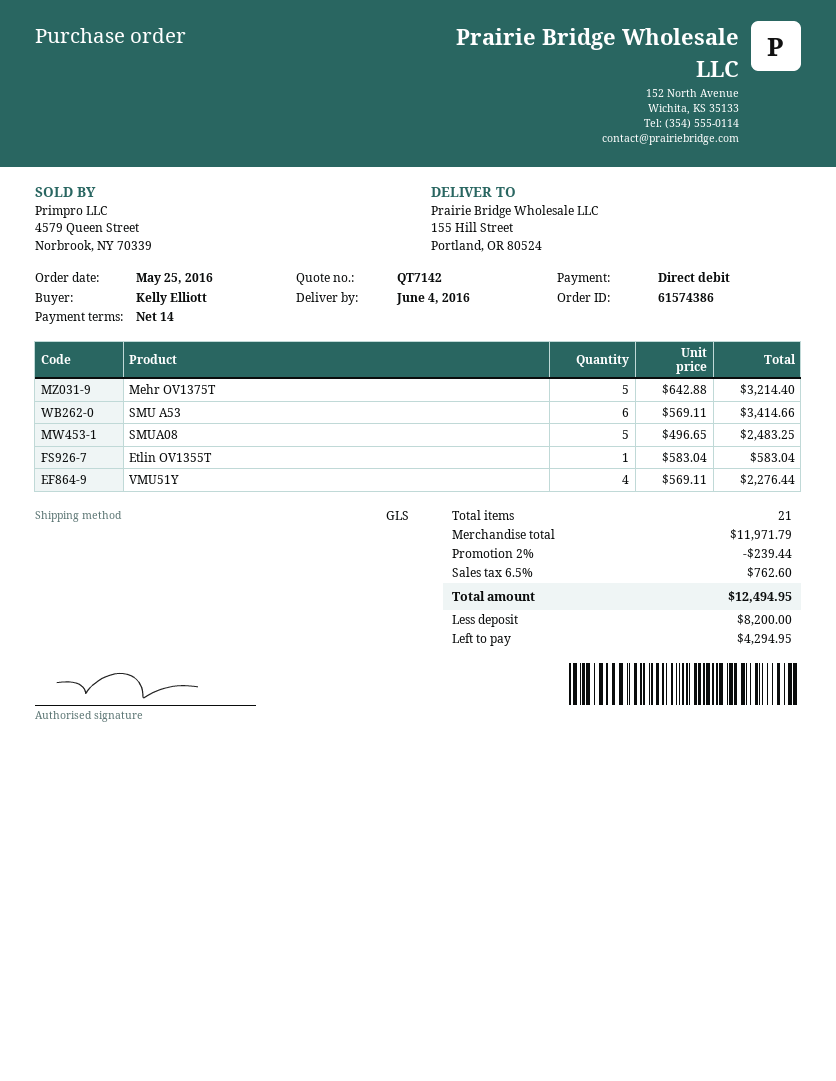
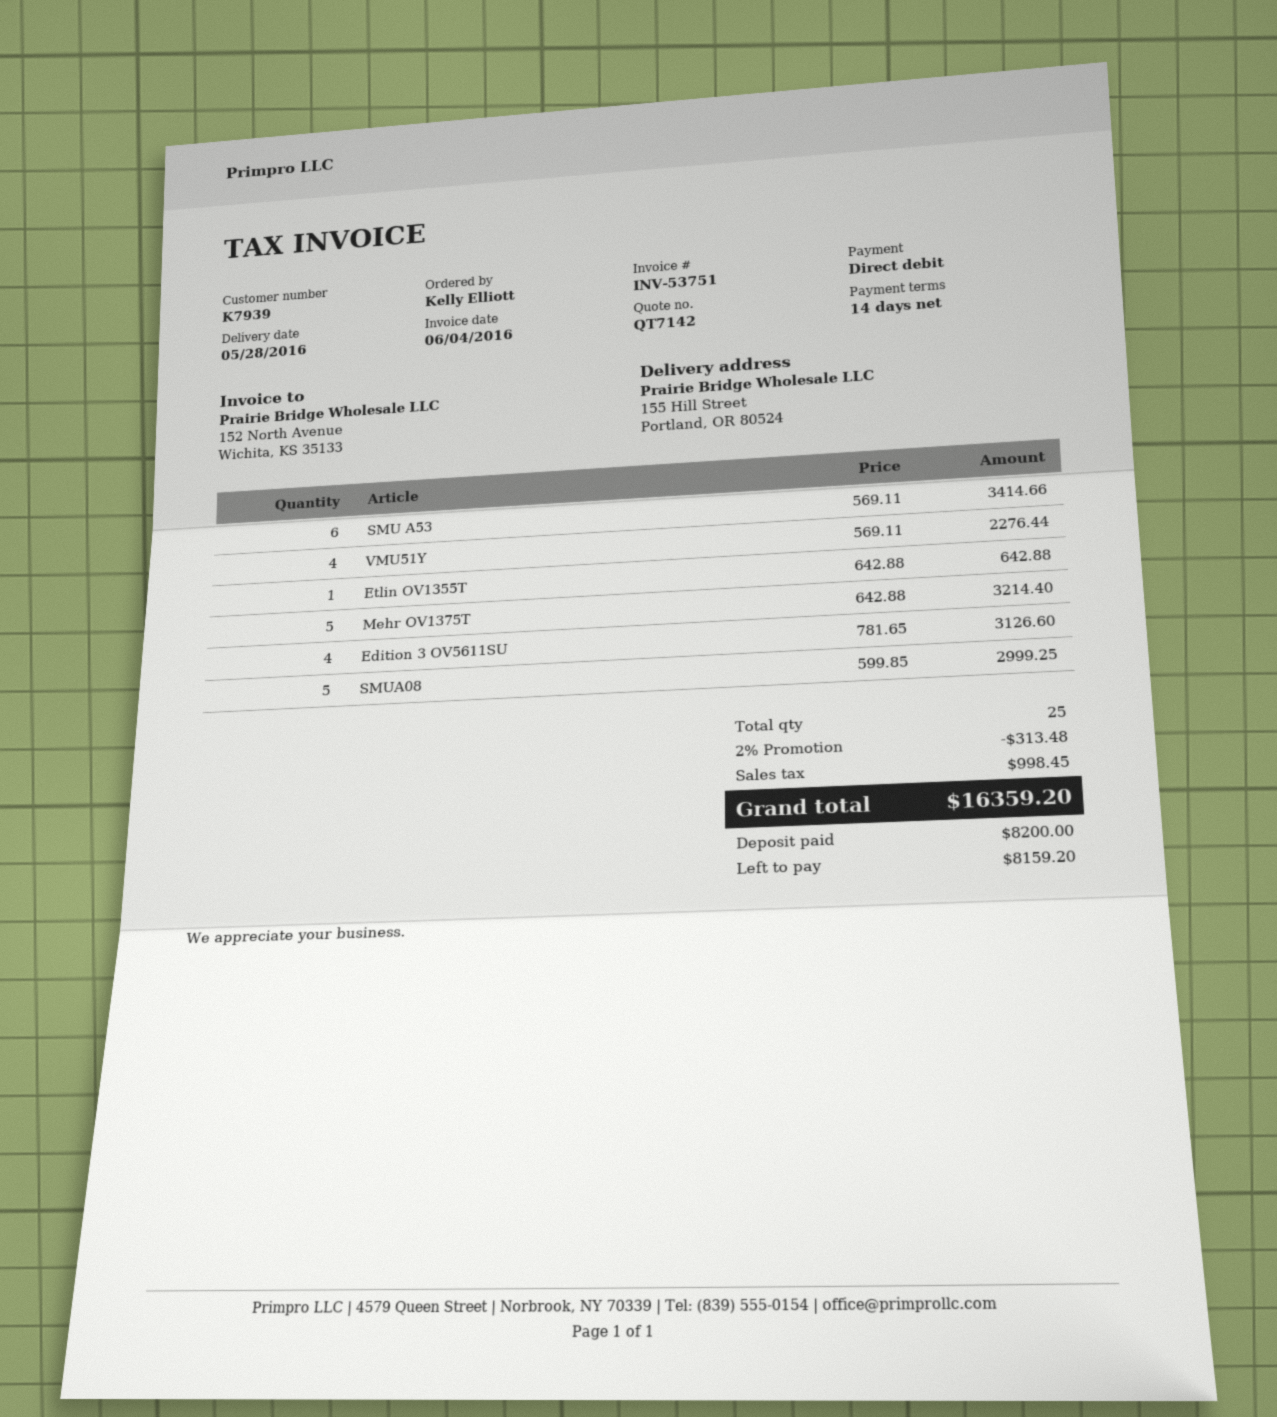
delivery date: 2016-06-04 -> 2016-05-28
SMUA08: 5 x 496.65 = 2483.25 -> 5 x 599.85 = 2999.25
Etlin OV1355T: 1 x 583.04 = 583.04 -> 1 x 642.88 = 642.88
Edition 3 OV5611SU: none -> 4 x 781.65 = 3126.60
total quantity: 21 -> 25
discount: 2% = 239.44 -> 2% = 313.48
tax: 762.60 -> 998.45
total: 12494.95 -> 16359.20
balance: 4294.95 -> 8159.20

